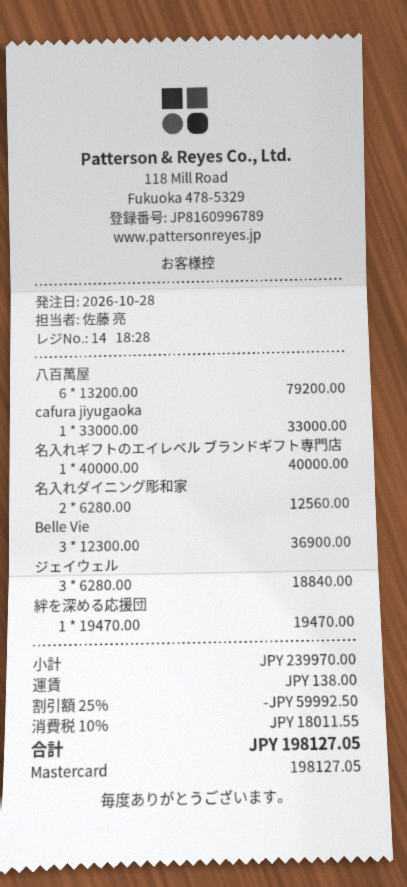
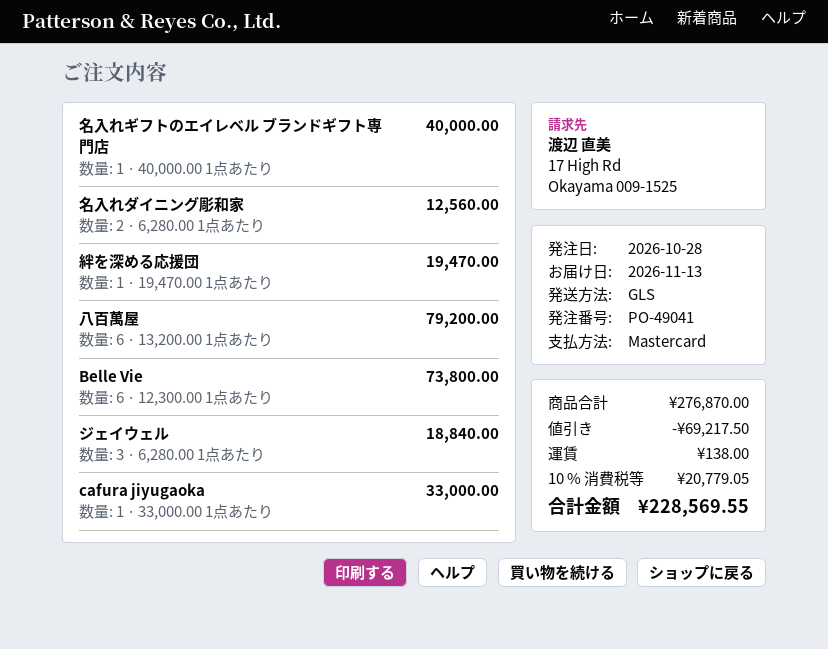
Belle Vie: 3 x 12300.00 = 36900.00 -> 6 x 12300.00 = 73800.00
subtotal: 239970.00 -> 276870.00
discount: 59992.50 -> 69217.50
tax: 10% = 18011.55 -> 10% = 20779.05
total: 198127.05 -> 228569.55

